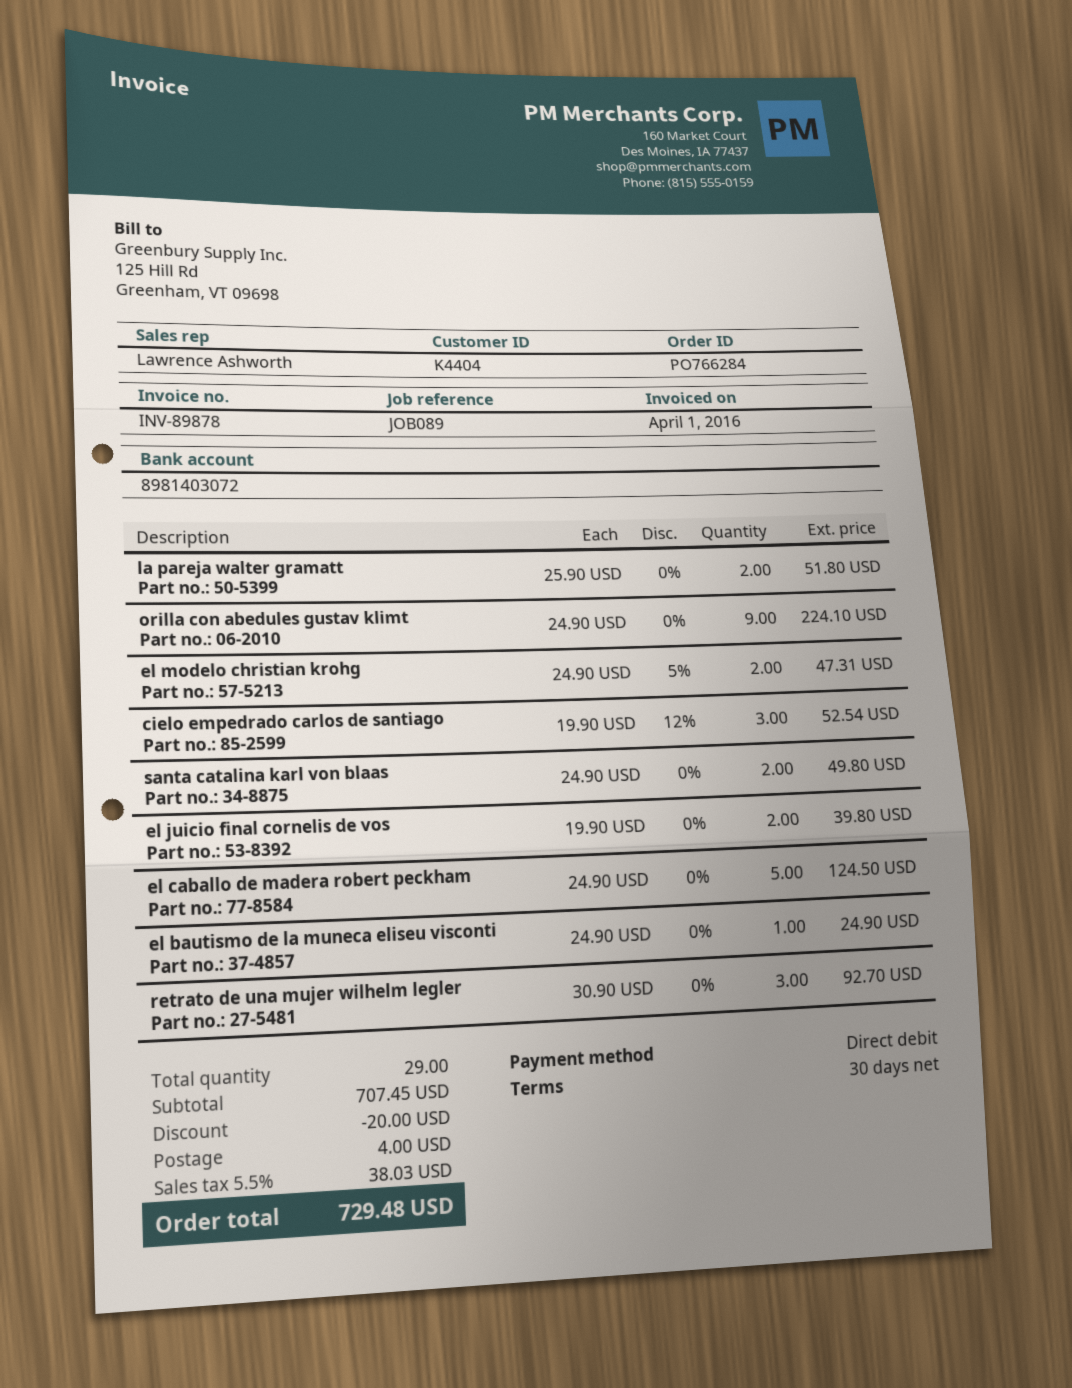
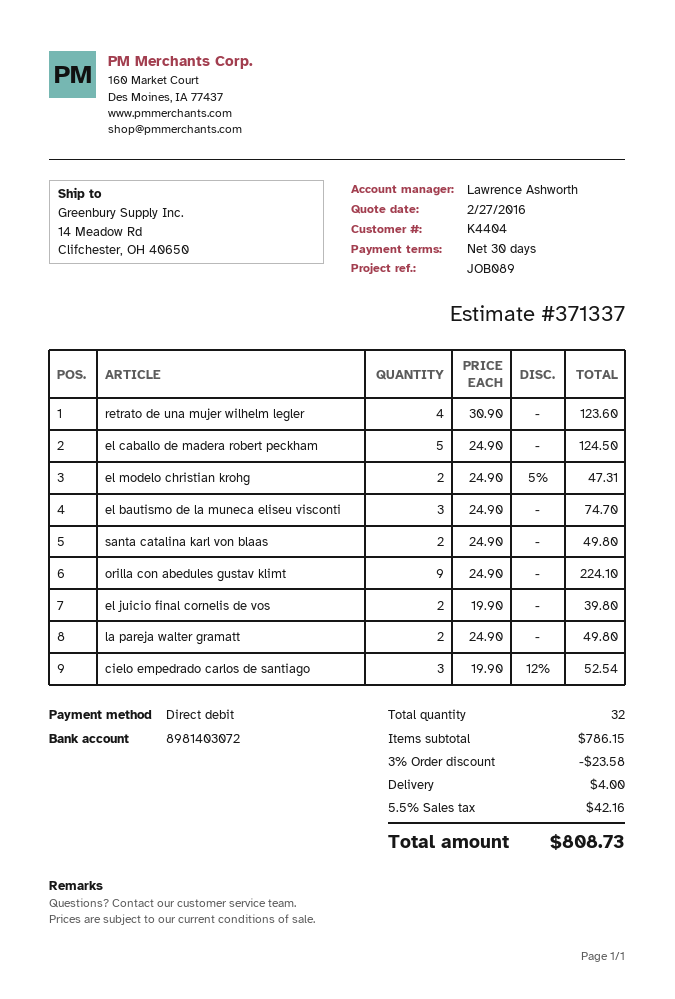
la pareja walter gramatt: 2 x 25.90 = 51.80 -> 2 x 24.90 = 49.80
el bautismo de la muneca eliseu visconti: 1 x 24.90 = 24.90 -> 3 x 24.90 = 74.70
retrato de una mujer wilhelm legler: 3 x 30.90 = 92.70 -> 4 x 30.90 = 123.60
total quantity: 29 -> 32
subtotal: 707.45 -> 786.15
discount: 20.00 -> 23.58
tax: 5.5% = 38.03 -> 5.5% = 42.16
total: 729.48 -> 808.73

